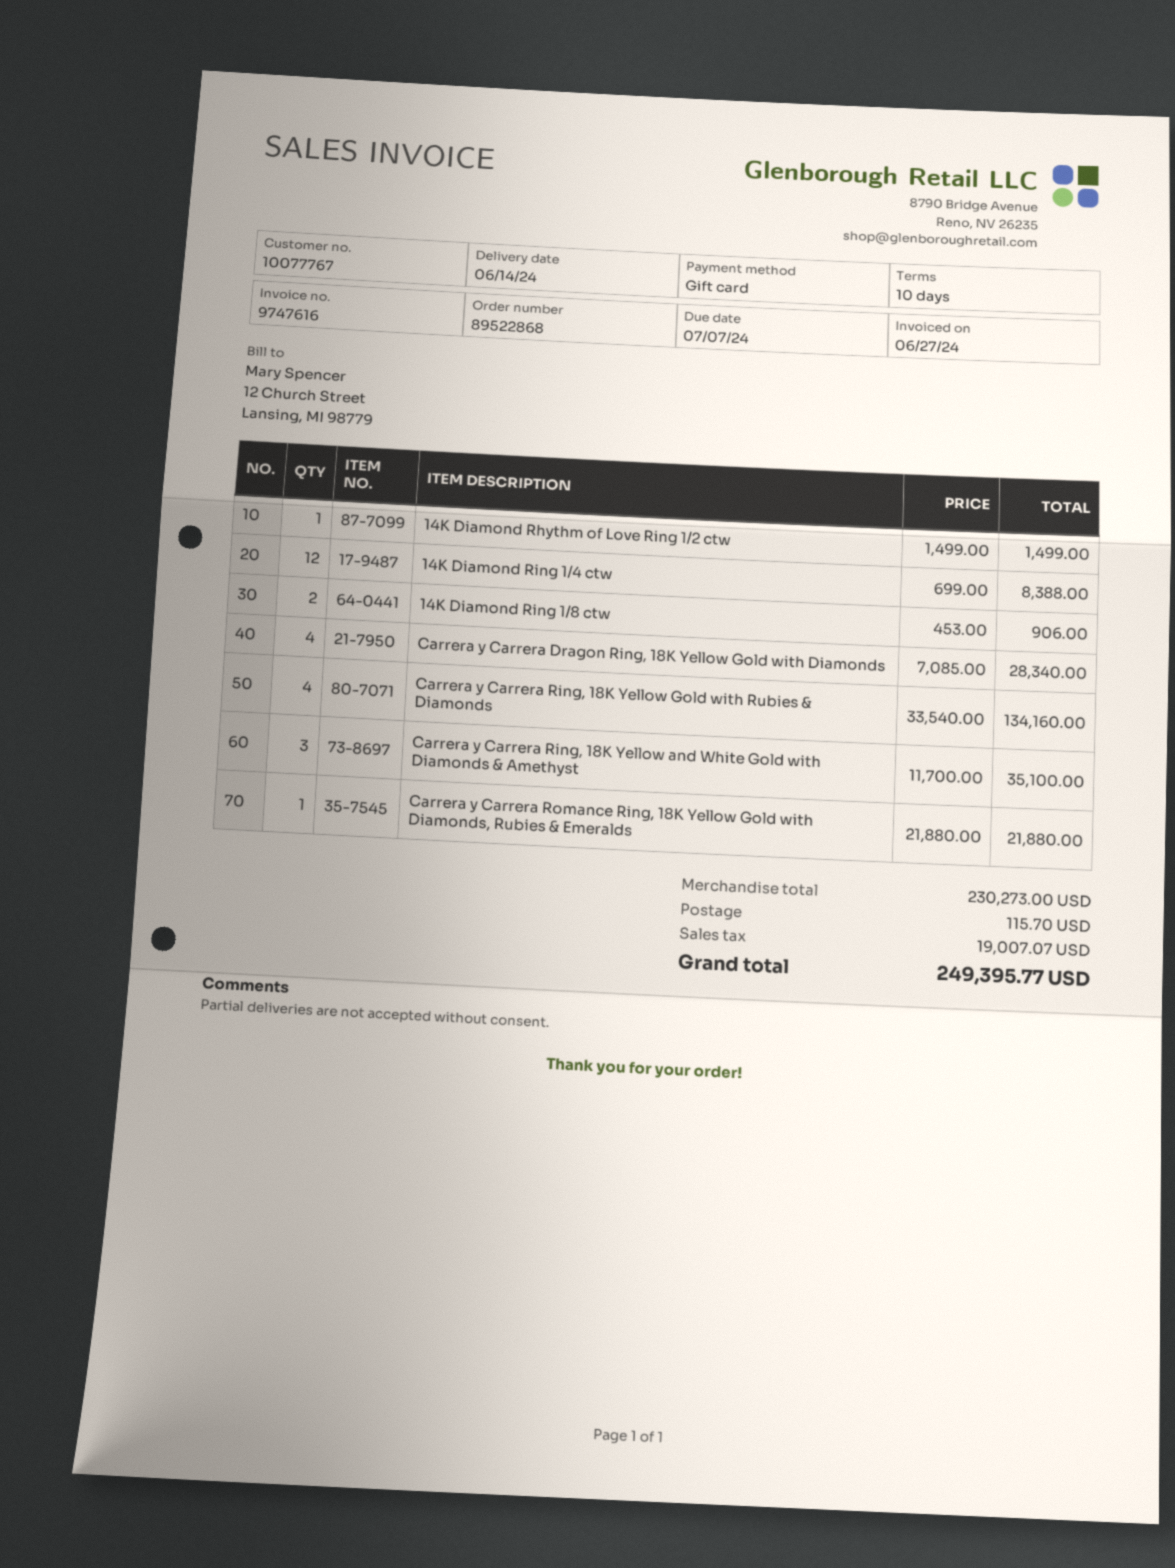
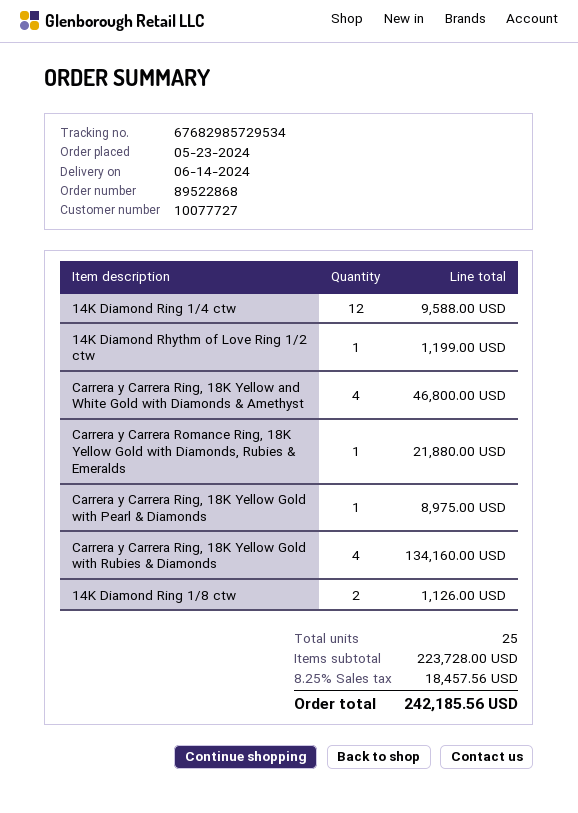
customer number: 10077767 -> 10077727
14K Diamond Rhythm of Love Ring 1/2 ctw: 1 for 1499.00 -> 1 for 1199.00
14K Diamond Ring 1/4 ctw: 12 for 8388.00 -> 12 for 9588.00
14K Diamond Ring 1/8 ctw: 2 for 906.00 -> 2 for 1126.00
Carrera y Carrera Dragon Ring, 18K Yellow Gold with Diamonds: 4 for 28340.00 -> none
Carrera y Carrera Ring, 18K Yellow and White Gold with Diamonds & Amethyst: 3 for 35100.00 -> 4 for 46800.00
Carrera y Carrera Ring, 18K Yellow Gold with Pearl & Diamonds: none -> 1 for 8975.00
subtotal: 230273.00 -> 223728.00
shipping: 115.70 -> none
tax: 19007.07 -> 18457.56
total: 249395.77 -> 242185.56

